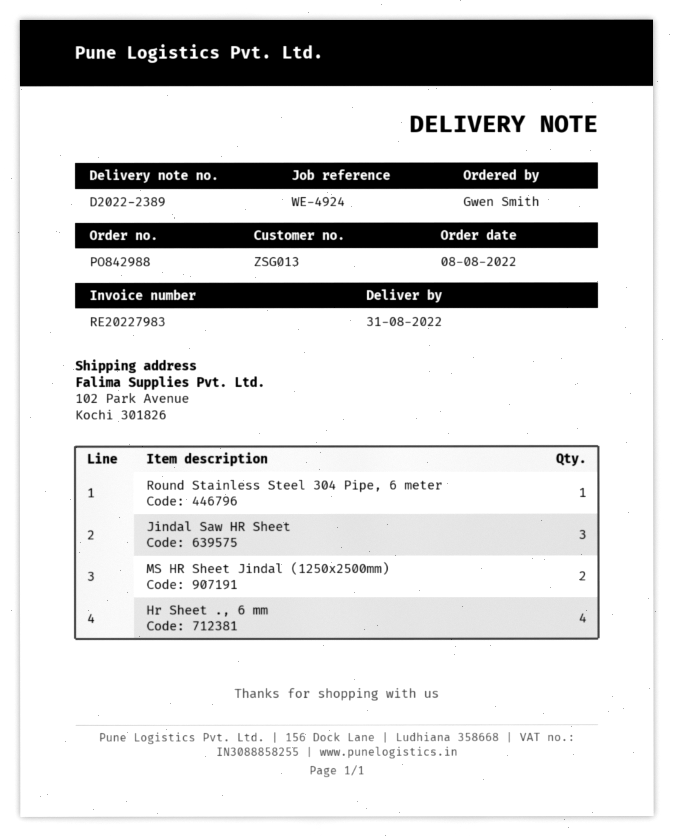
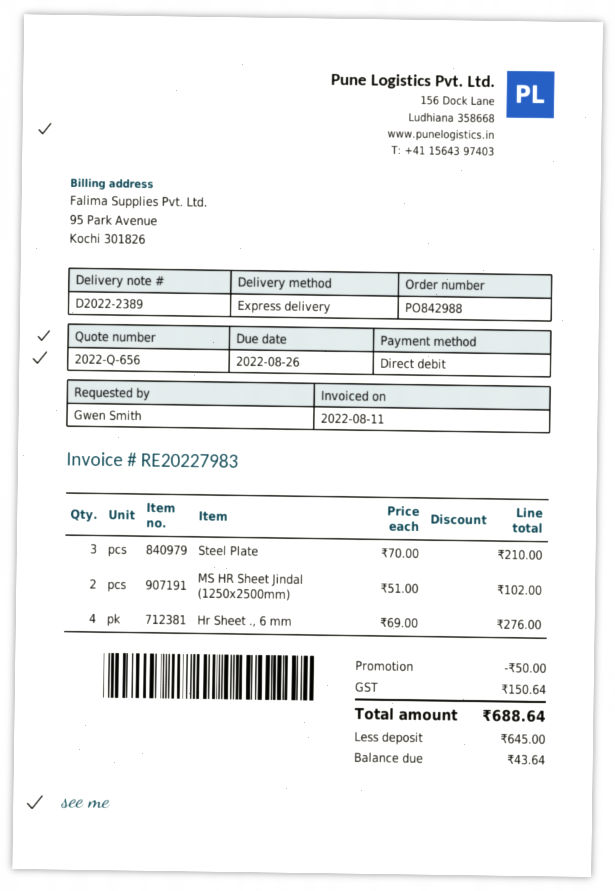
Round Stainless Steel 304 Pipe, 6 meter: 1 -> none
Jindal Saw HR Sheet: 3 -> none
Steel Plate: none -> 3

